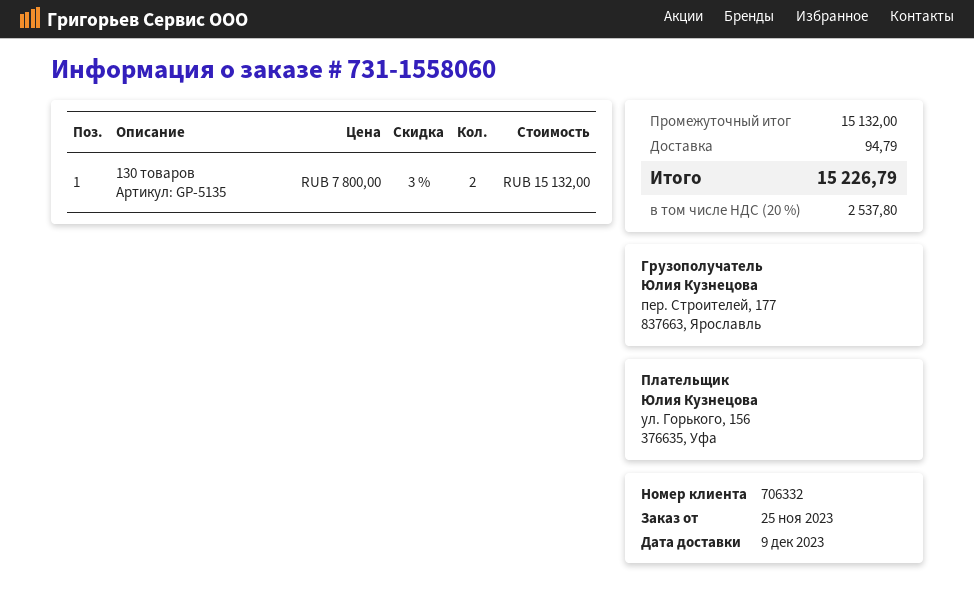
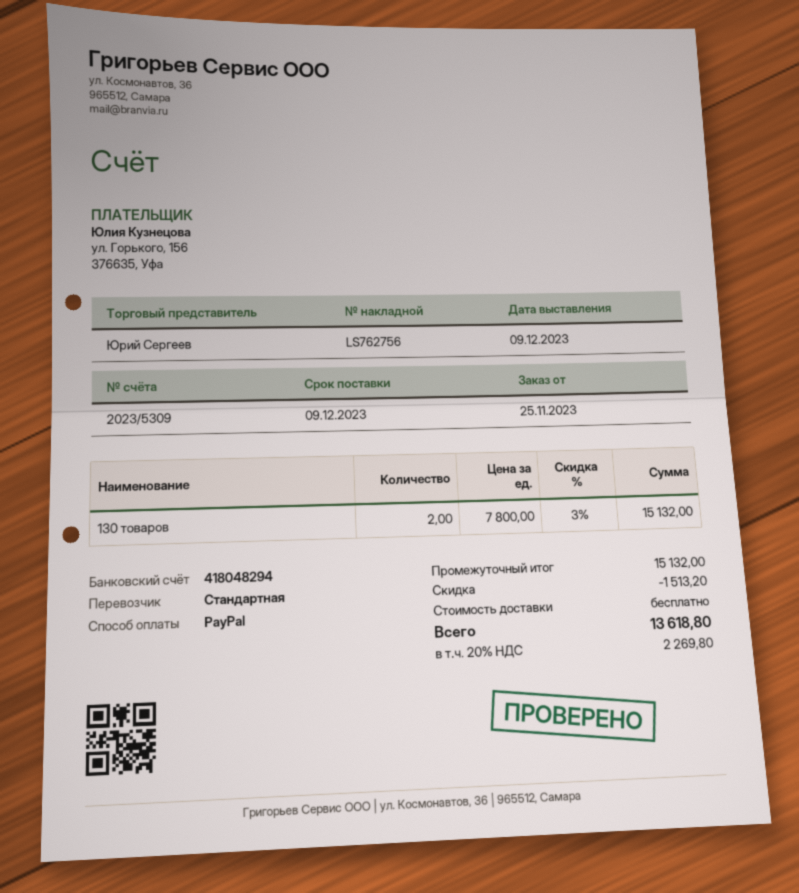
discount: none -> 1513.20
shipping: 94.79 -> 0.00
tax: 20% = 2537.80 -> 20% = 2269.80
total: 15226.79 -> 13618.80

